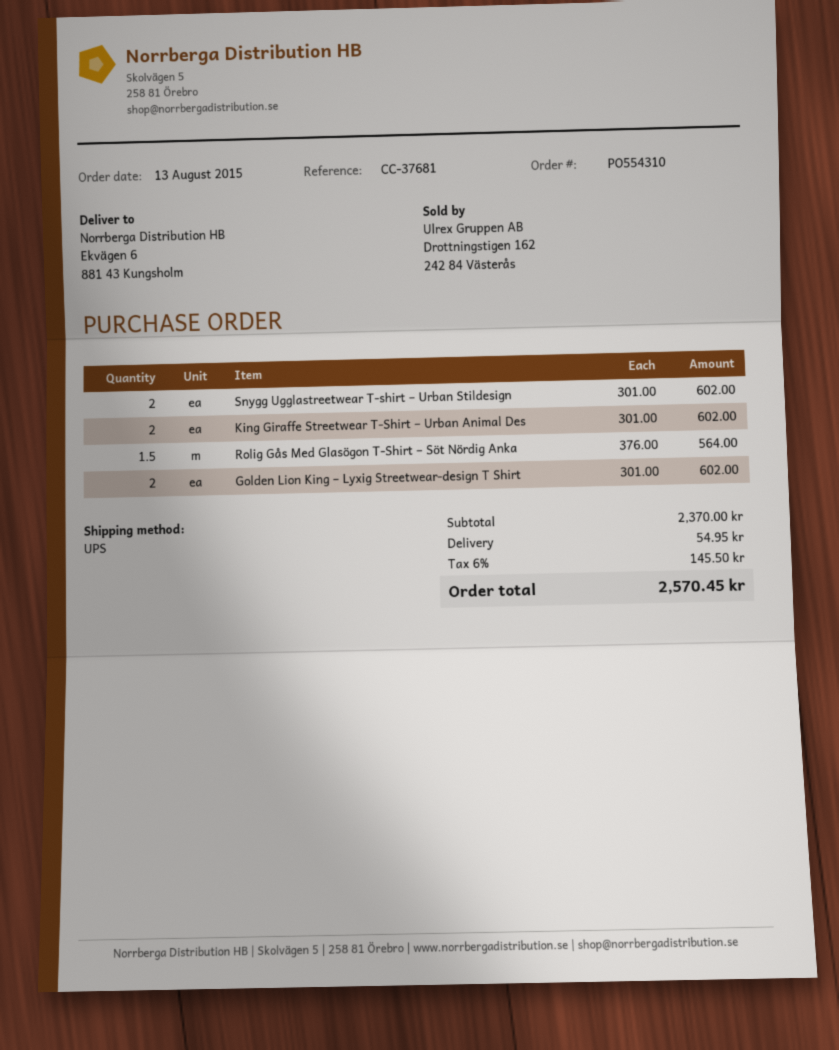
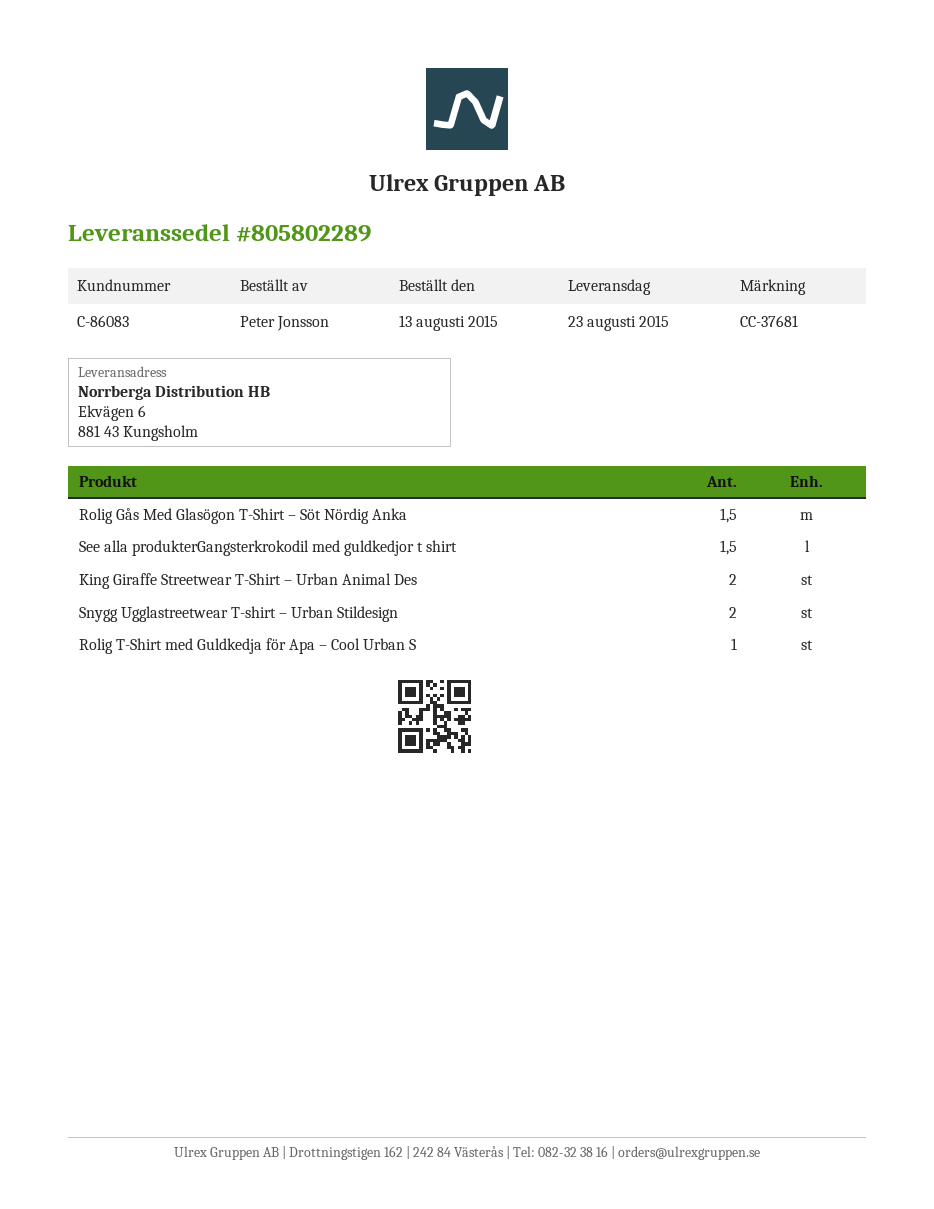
Golden Lion King – Lyxig Streetwear-design T Shirt: 2 -> none
See alla produkterGangsterkrokodil med guldkedjor t shirt: none -> 1.5
Rolig T-Shirt med Guldkedja för Apa – Cool Urban S: none -> 1

